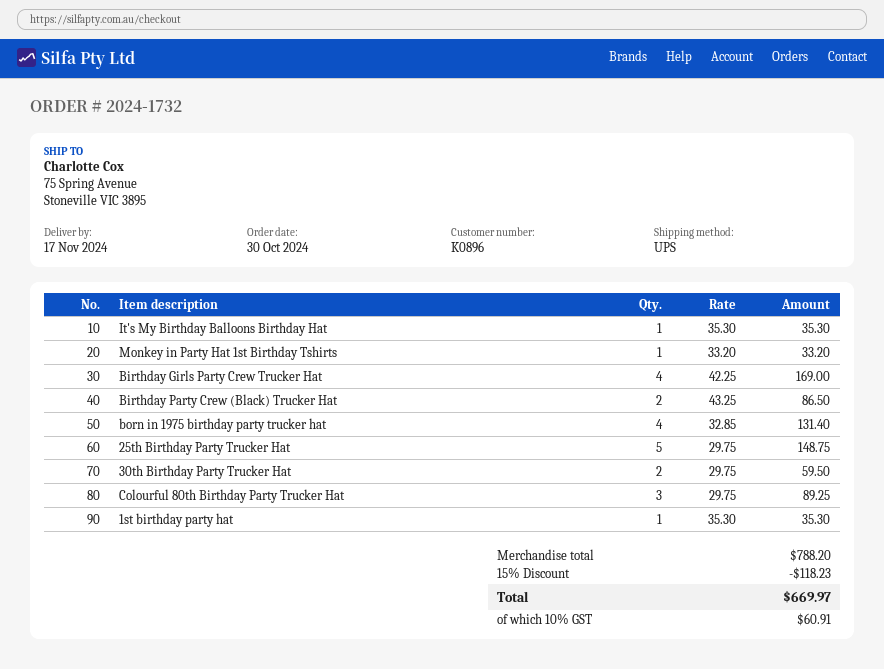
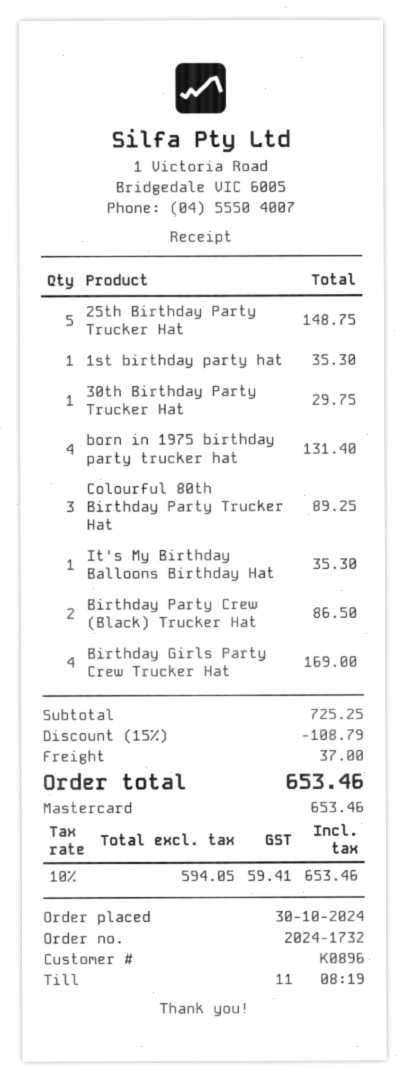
Monkey in Party Hat 1st Birthday Tshirts: 1 for 33.20 -> none
30th Birthday Party Trucker Hat: 2 for 59.50 -> 1 for 29.75
subtotal: 788.20 -> 725.25
discount: 15% = 118.23 -> 15% = 108.79
shipping: none -> 37.00
tax: 10% = 60.91 -> 10% = 59.41
total: 669.97 -> 653.46

